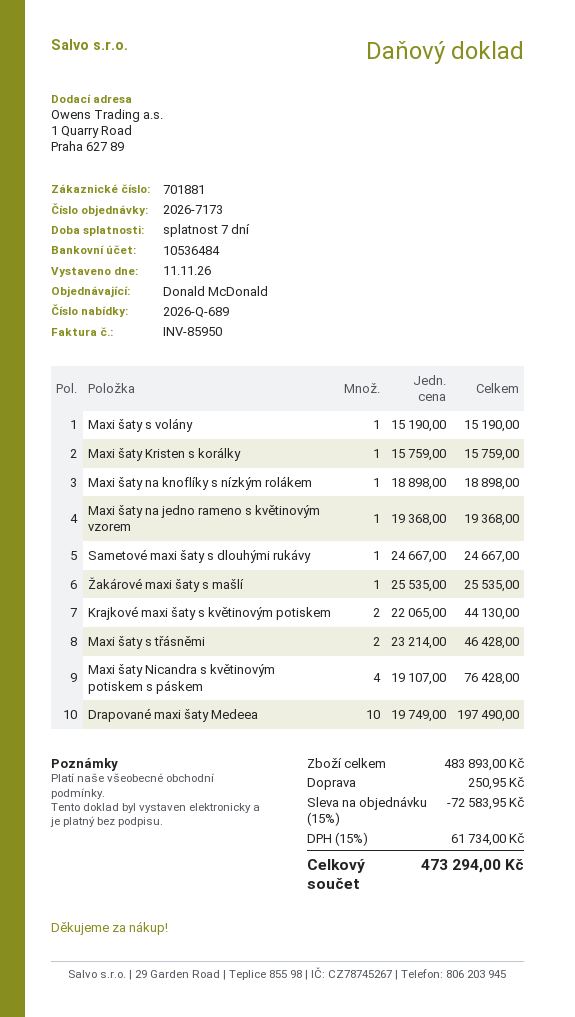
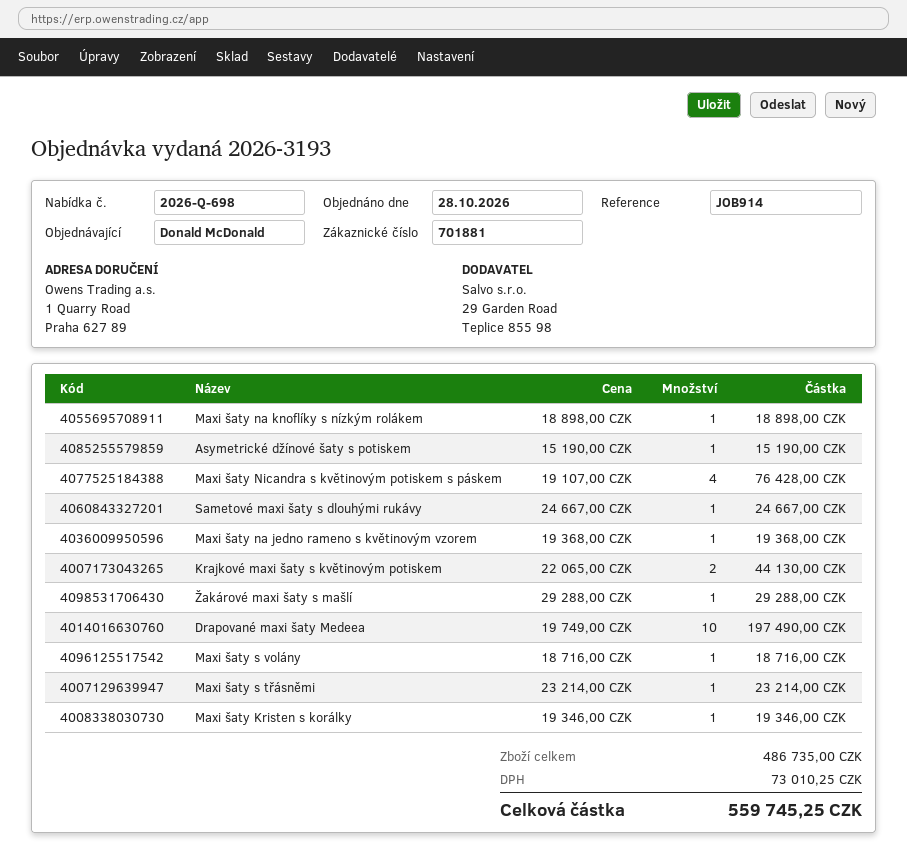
quote number: 2026-Q-689 -> 2026-Q-698
order number: 2026-7173 -> 2026-3193
Maxi šaty s volány: 1 x 15190.00 = 15190.00 -> 1 x 18716.00 = 18716.00
Maxi šaty Kristen s korálky: 1 x 15759.00 = 15759.00 -> 1 x 19346.00 = 19346.00
Žakárové maxi šaty s mašlí: 1 x 25535.00 = 25535.00 -> 1 x 29288.00 = 29288.00
Maxi šaty s třásněmi: 2 x 23214.00 = 46428.00 -> 1 x 23214.00 = 23214.00
Asymetrické džínové šaty s potiskem: none -> 1 x 15190.00 = 15190.00
subtotal: 483893.00 -> 486735.00
discount: 15% = 72583.95 -> none
shipping: 250.95 -> none
tax: 61734.00 -> 73010.25
total: 473294.00 -> 559745.25

